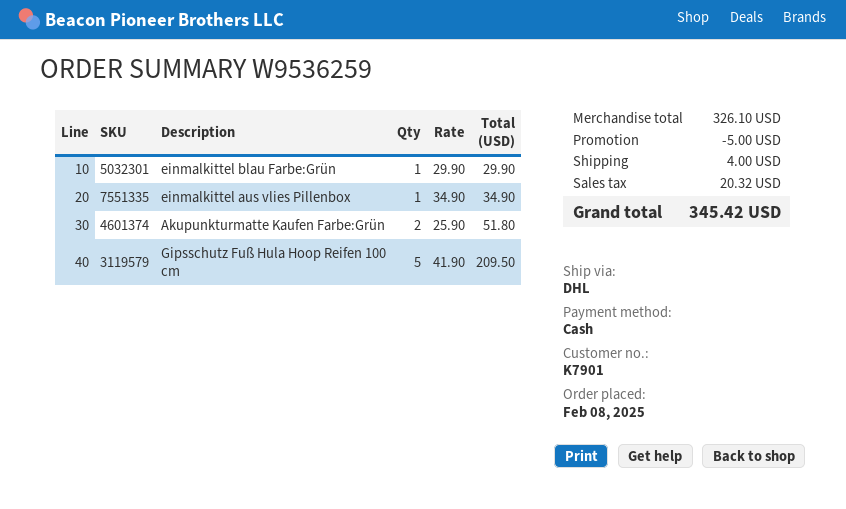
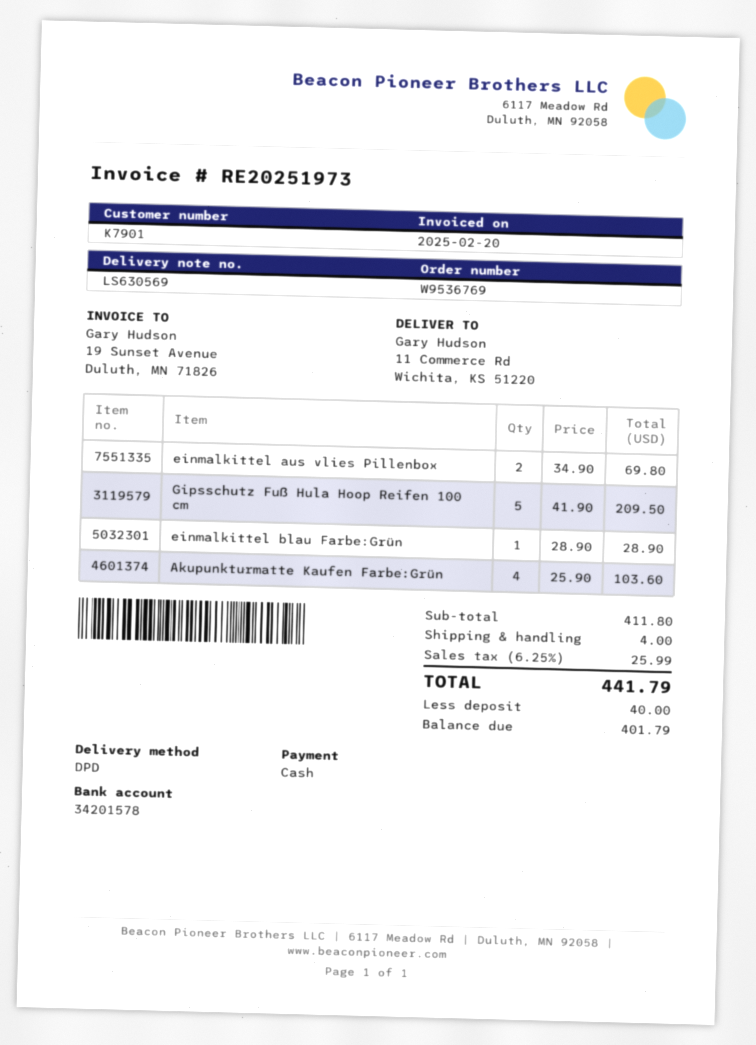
order number: W9536259 -> W9536769
shipping method: DHL -> DPD
einmalkittel blau Farbe:Grün: 1 x 29.90 = 29.90 -> 1 x 28.90 = 28.90
einmalkittel aus vlies Pillenbox: 1 x 34.90 = 34.90 -> 2 x 34.90 = 69.80
Akupunkturmatte Kaufen Farbe:Grün: 2 x 25.90 = 51.80 -> 4 x 25.90 = 103.60
subtotal: 326.10 -> 411.80
discount: 5.00 -> none
tax: 20.32 -> 25.99
total: 345.42 -> 441.79

